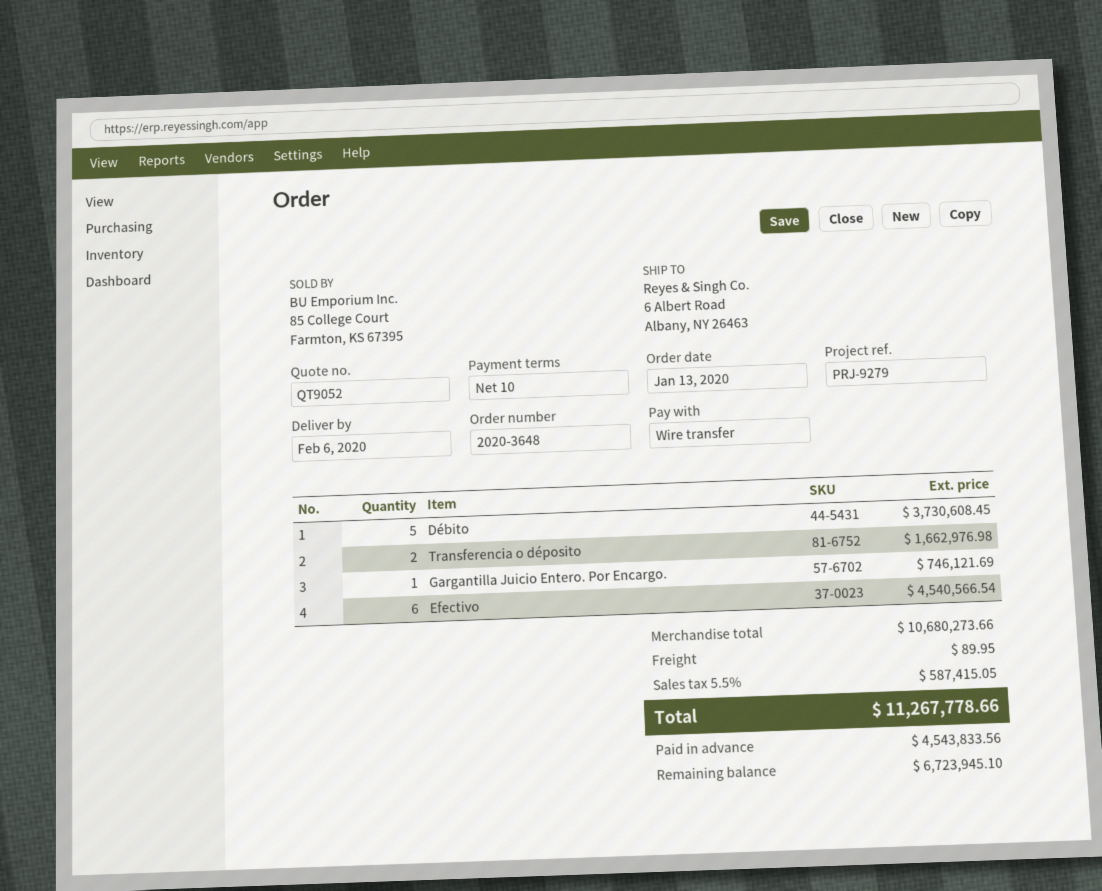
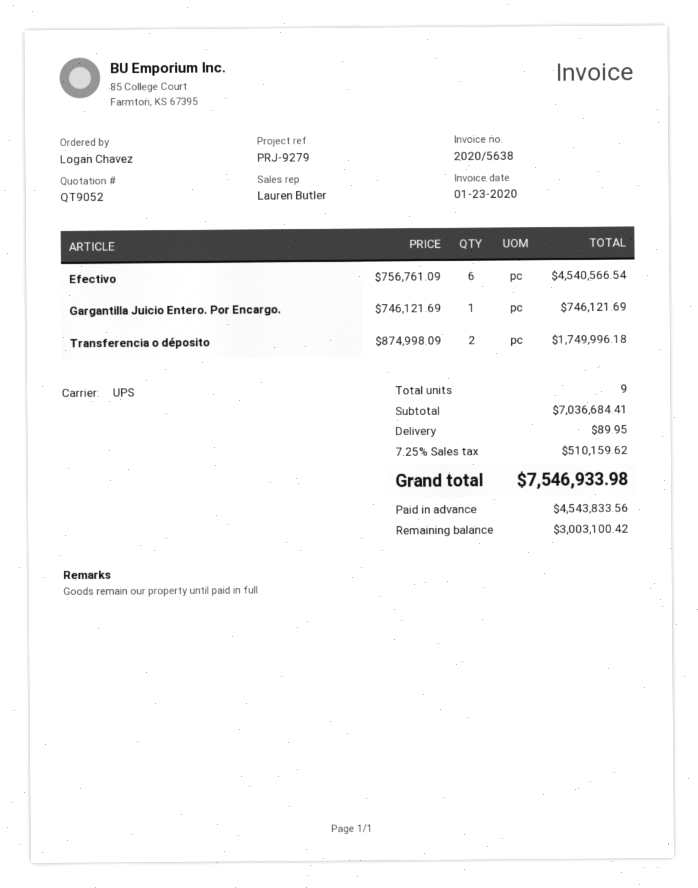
Débito: 5 for 3730608.45 -> none
Transferencia o déposito: 2 for 1662976.98 -> 2 for 1749996.18
subtotal: 10680273.66 -> 7036684.41
tax: 5.5% = 587415.05 -> 7.25% = 510159.62
total: 11267778.66 -> 7546933.98
balance: 6723945.10 -> 3003100.42

